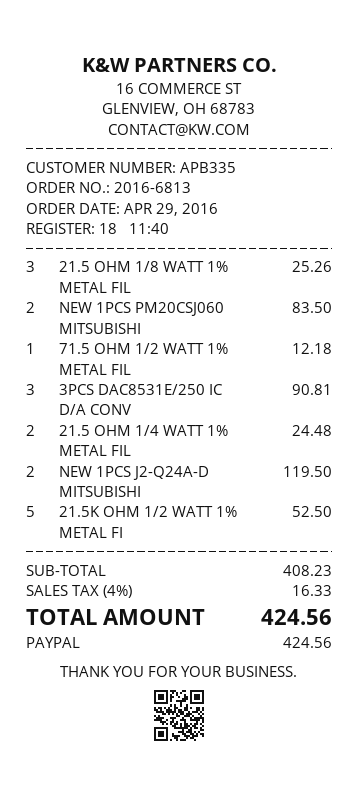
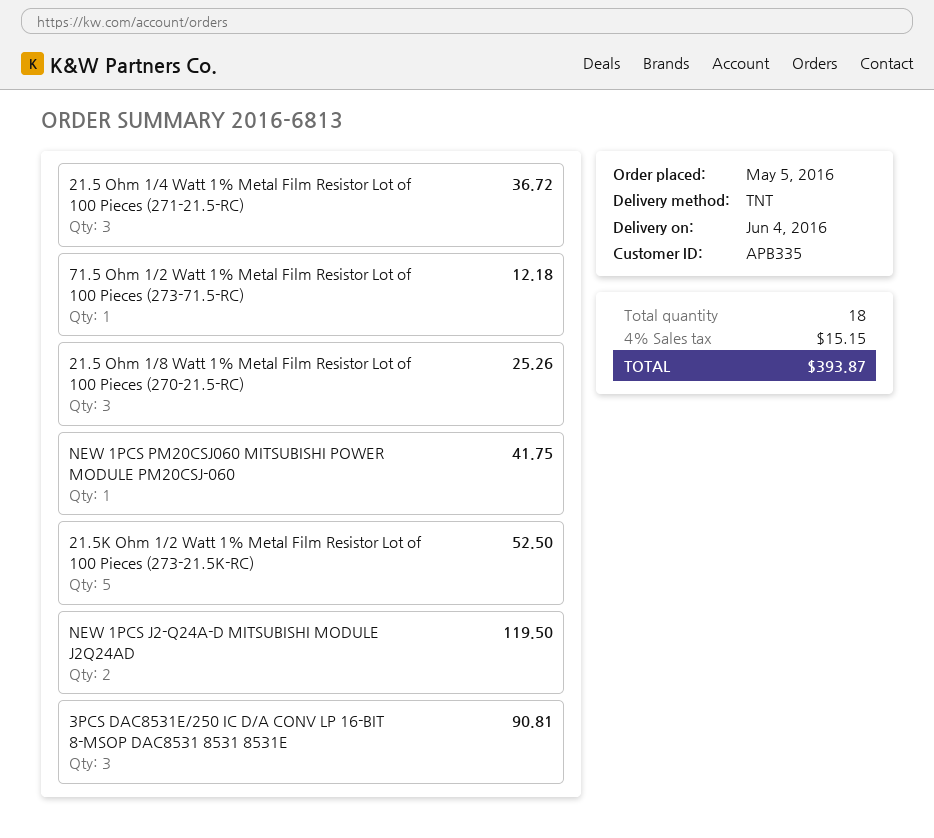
order date: 2016-04-29 -> 2016-05-05
NEW 1PCS PM20CSJ060 MITSUBISHI: 2 for 83.50 -> 1 for 41.75
21.5 OHM 1/4 WATT 1% METAL FIL: 2 for 24.48 -> 3 for 36.72
tax: 4% = 16.33 -> 4% = 15.15
total: 424.56 -> 393.87

